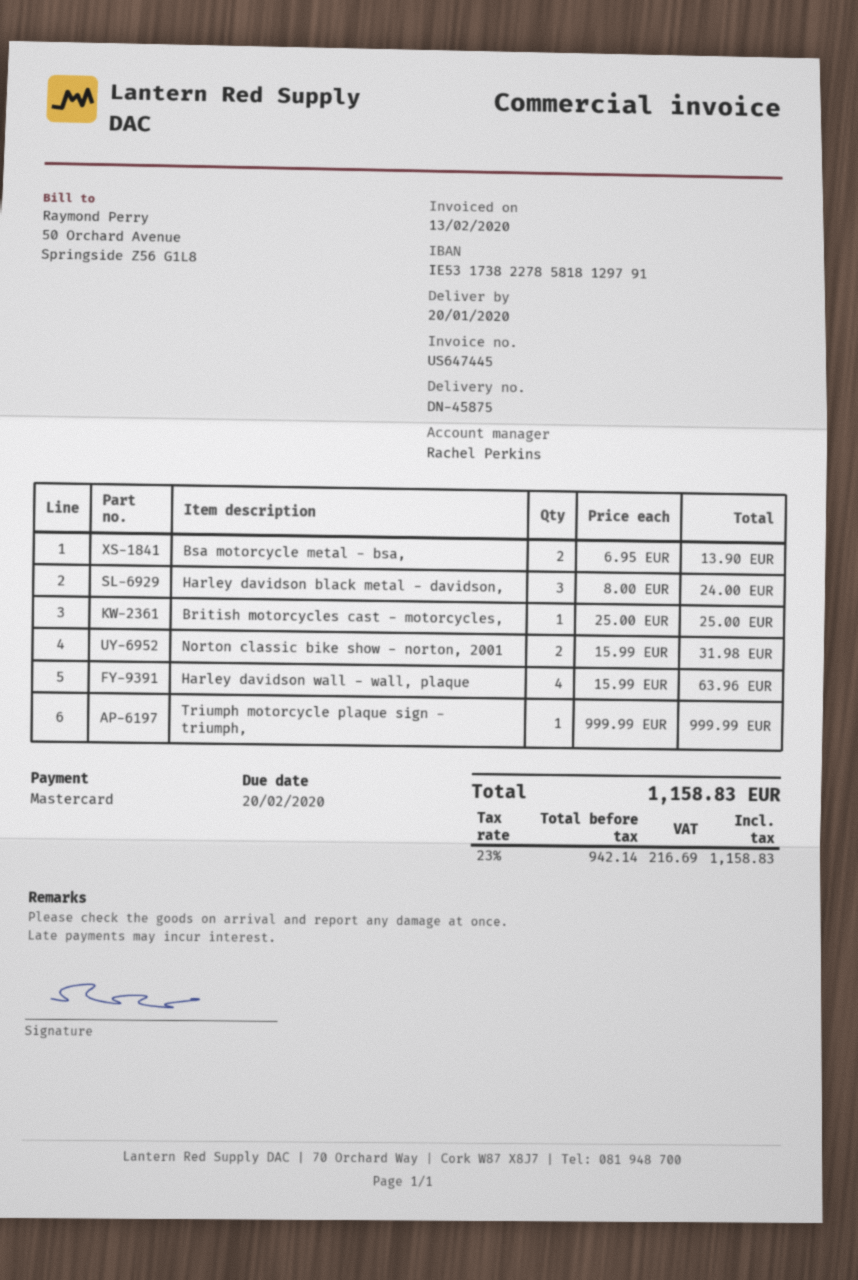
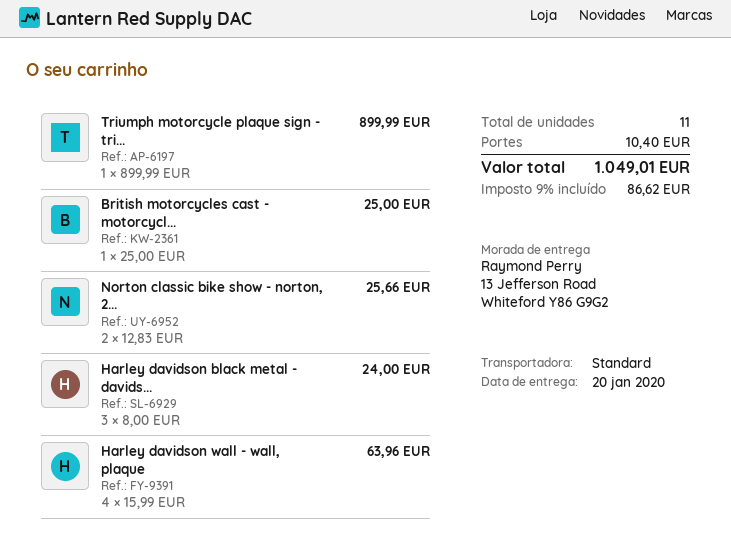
Bsa motorcycle metal - bsa,: 2 x 6.95 = 13.90 -> none
Norton classic bike show - norton, 2001: 2 x 15.99 = 31.98 -> 2 x 12.83 = 25.66
Triumph motorcycle plaque sign - triumph,: 1 x 999.99 = 999.99 -> 1 x 899.99 = 899.99
shipping: none -> 10.40
tax: 23% = 216.69 -> 9% = 86.62
total: 1158.83 -> 1049.01

